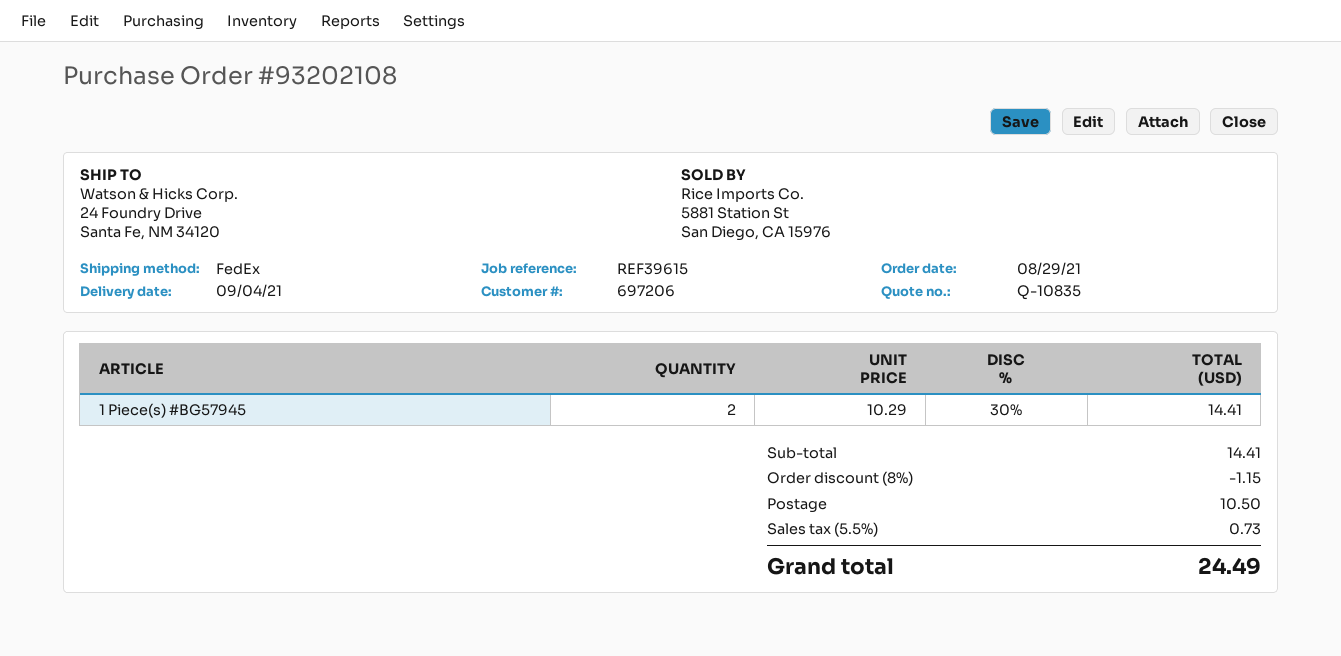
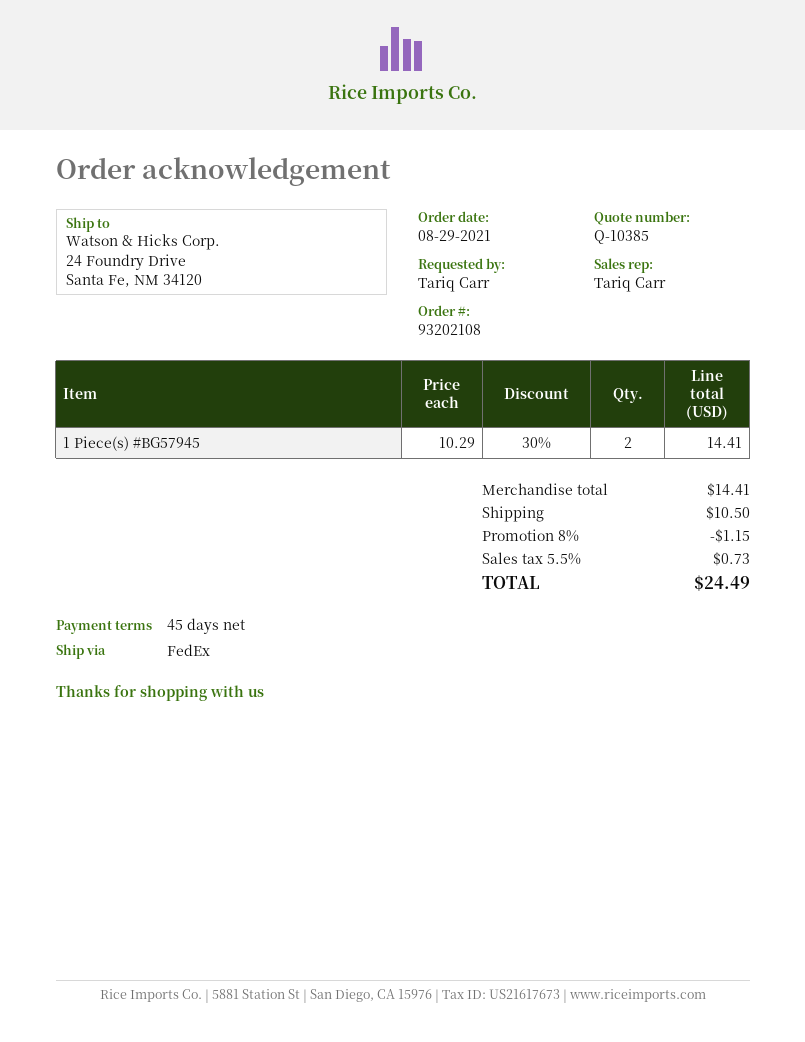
quote number: Q-10835 -> Q-10385

